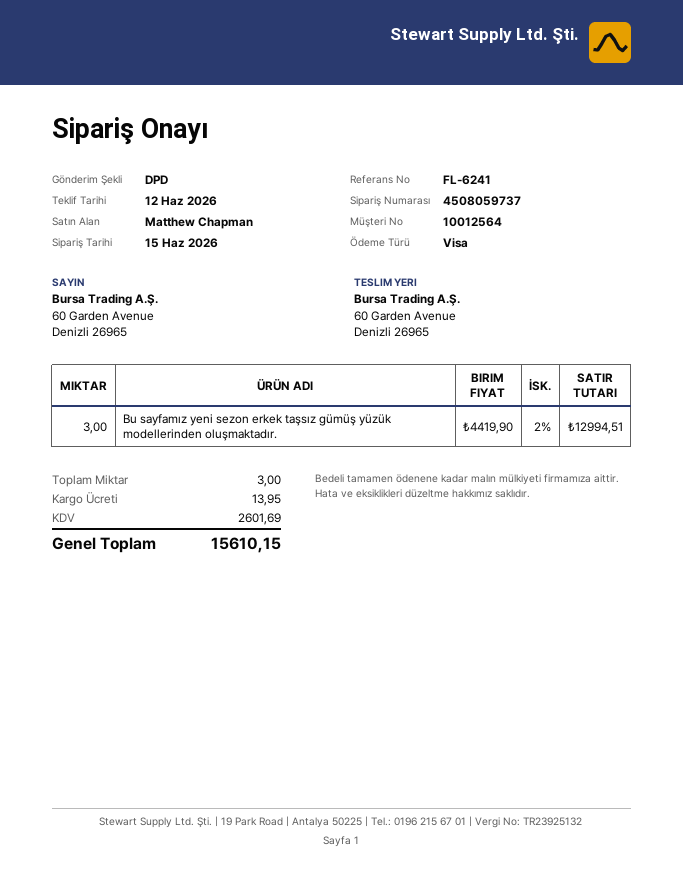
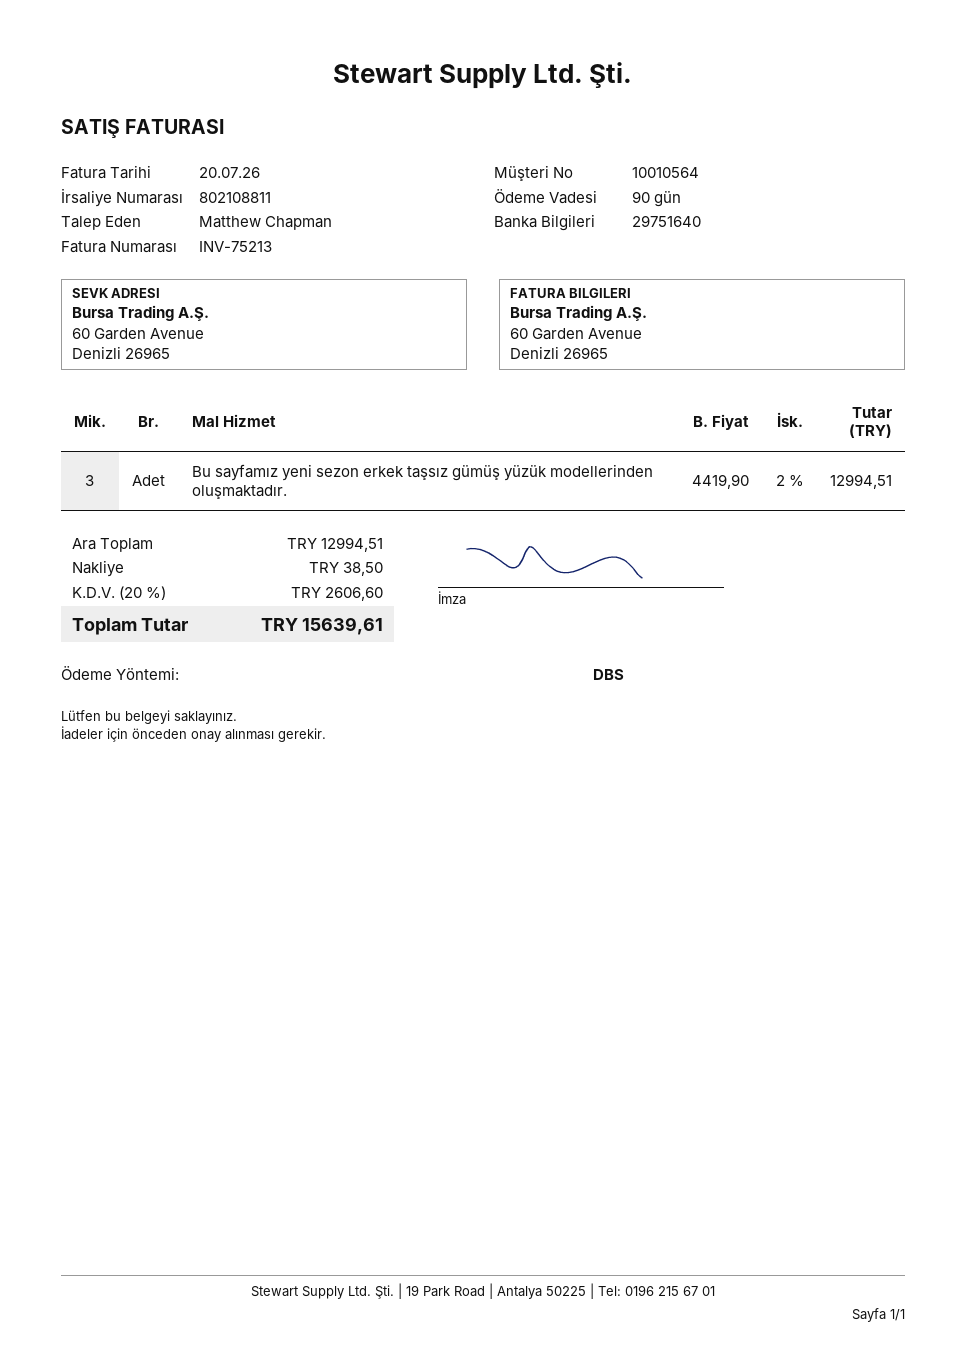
customer number: 10012564 -> 10010564
payment method: Visa -> direct debit
shipping: 13.95 -> 38.50
tax: 2601.69 -> 2606.60
total: 15610.15 -> 15639.61

